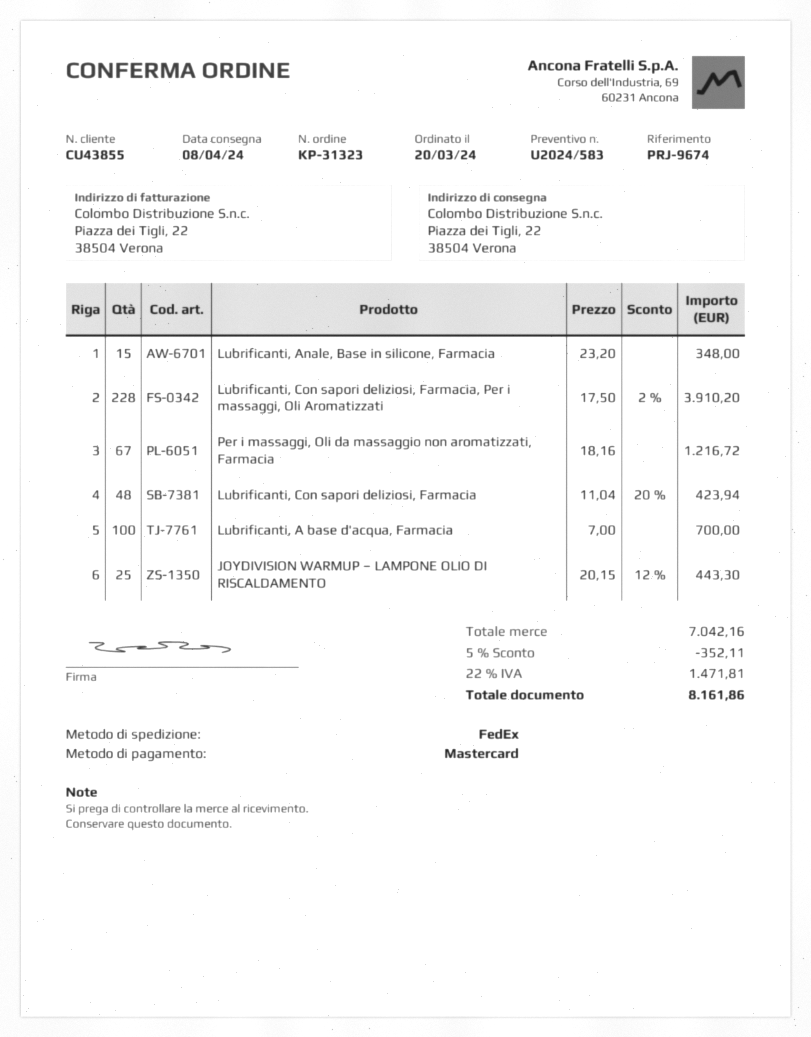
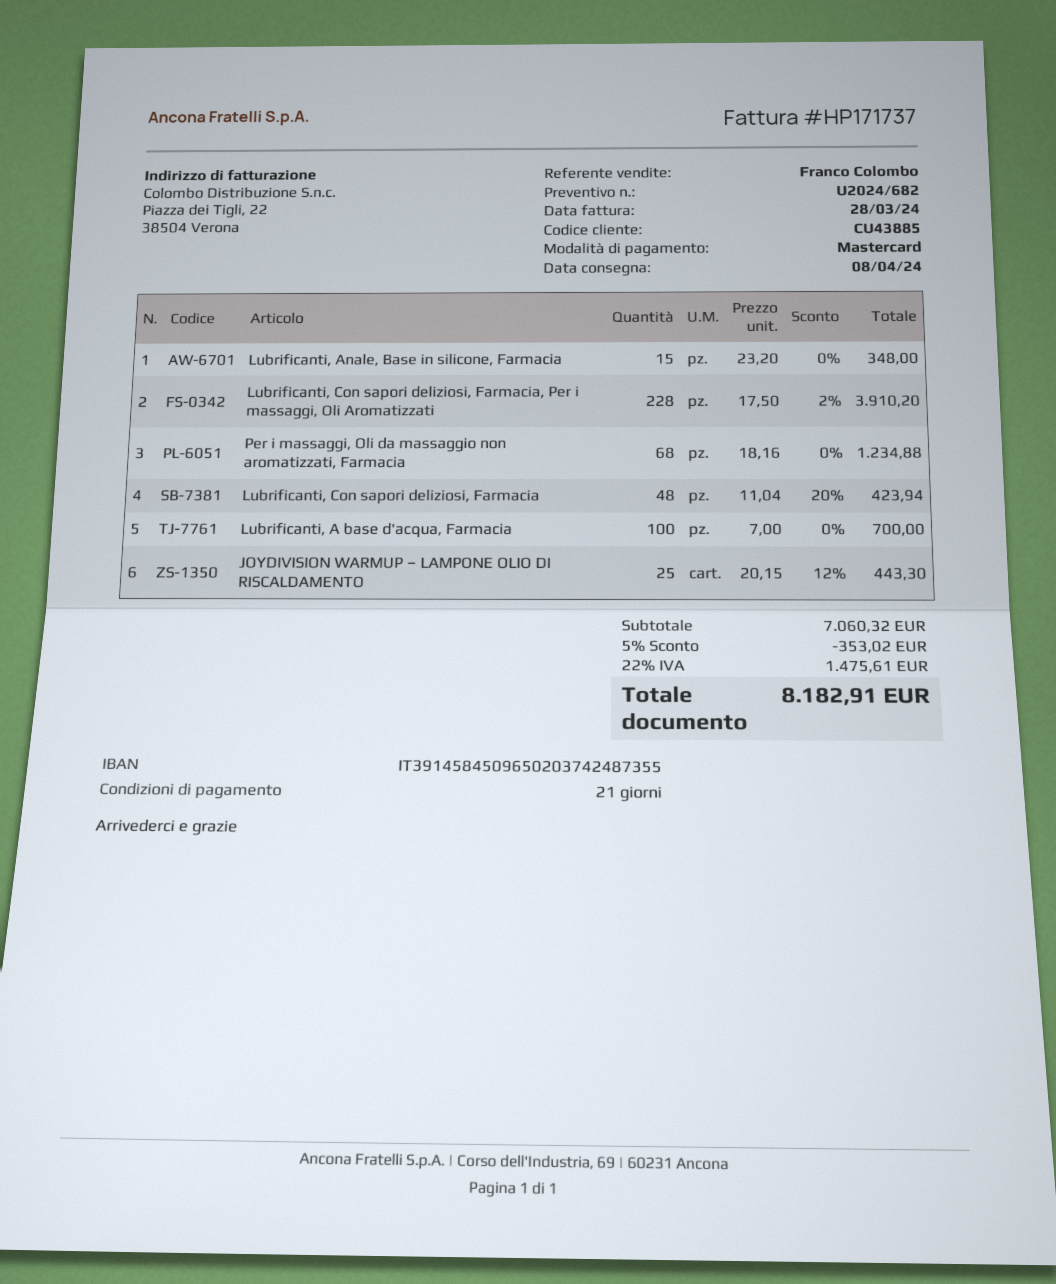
quote number: U2024/583 -> U2024/682
customer number: CU43855 -> CU43885
Per i massaggi, Oli da massaggio non aromatizzati, Farmacia: 67 x 18.16 = 1216.72 -> 68 x 18.16 = 1234.88
subtotal: 7042.16 -> 7060.32
discount: 5% = 352.11 -> 5% = 353.02
tax: 22% = 1471.81 -> 22% = 1475.61
total: 8161.86 -> 8182.91

